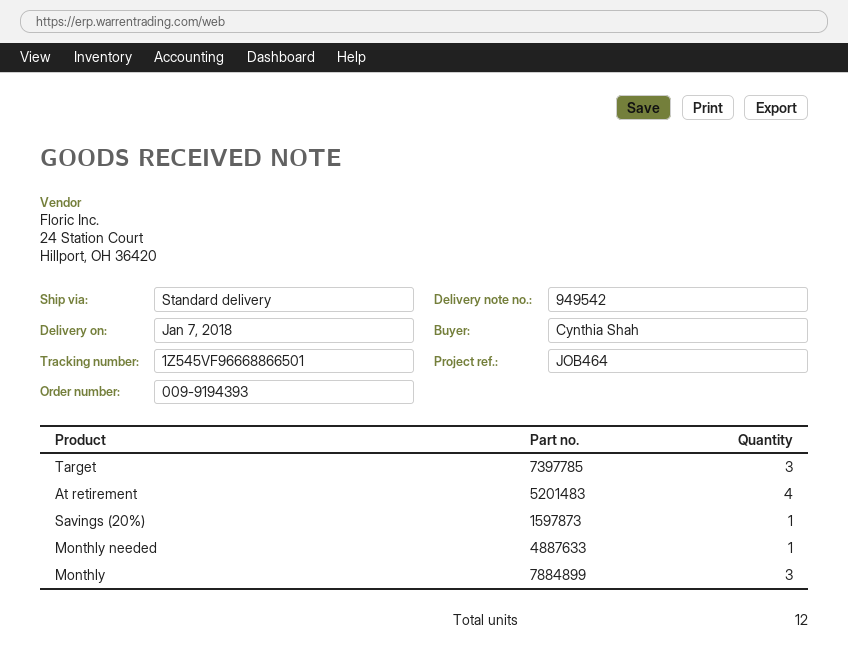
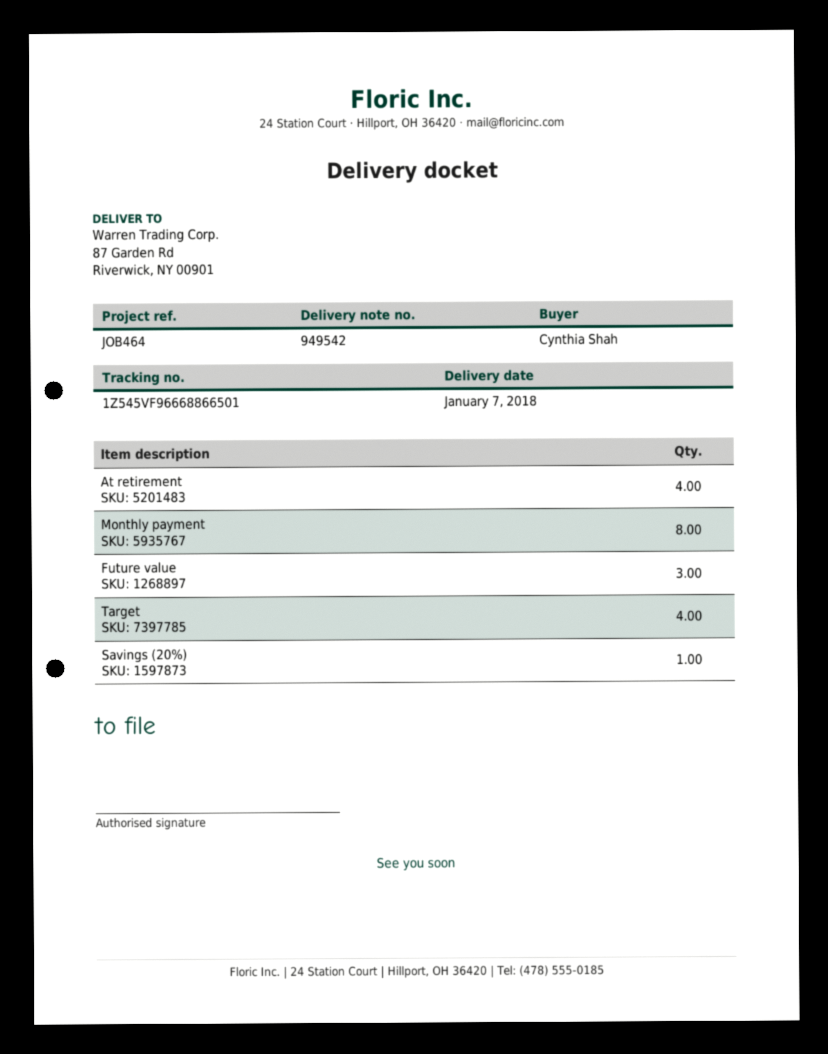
Target: 3 -> 4
Monthly needed: 1 -> none
Monthly: 3 -> none
Monthly payment: none -> 8
Future value: none -> 3

